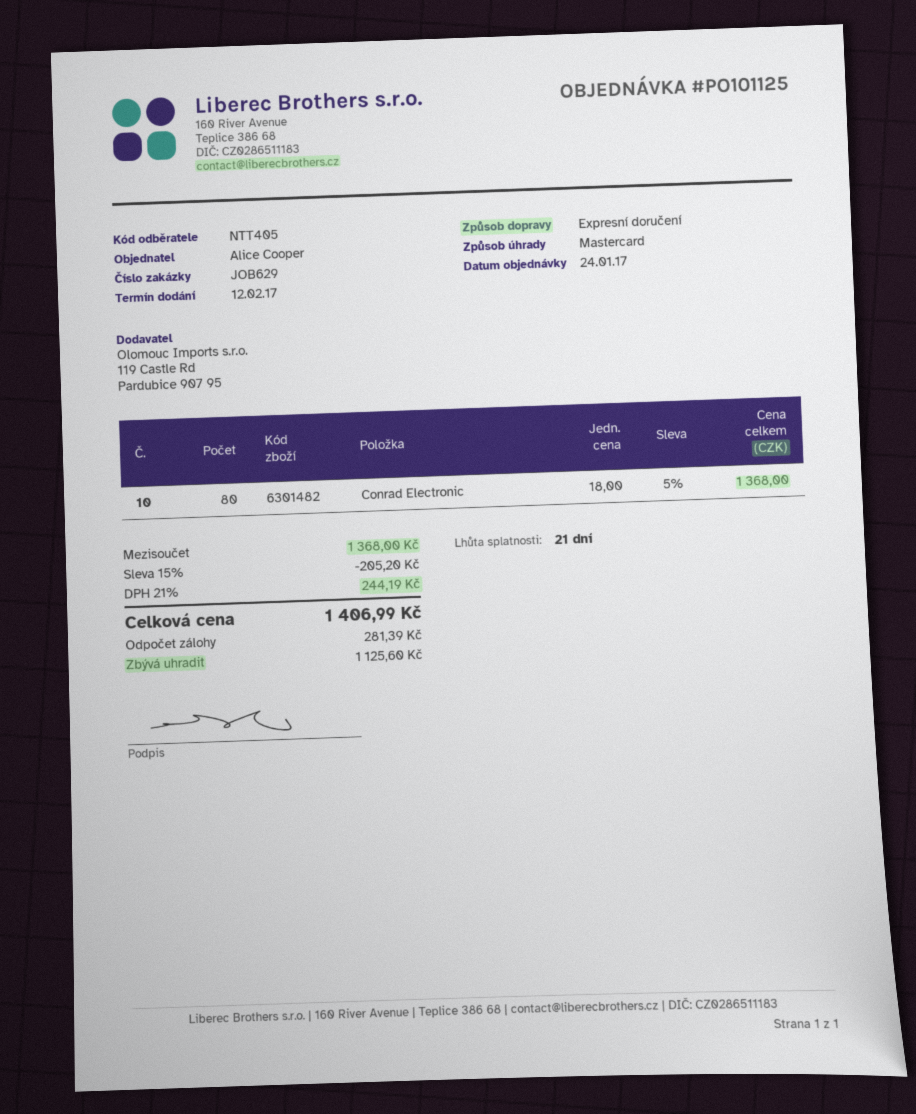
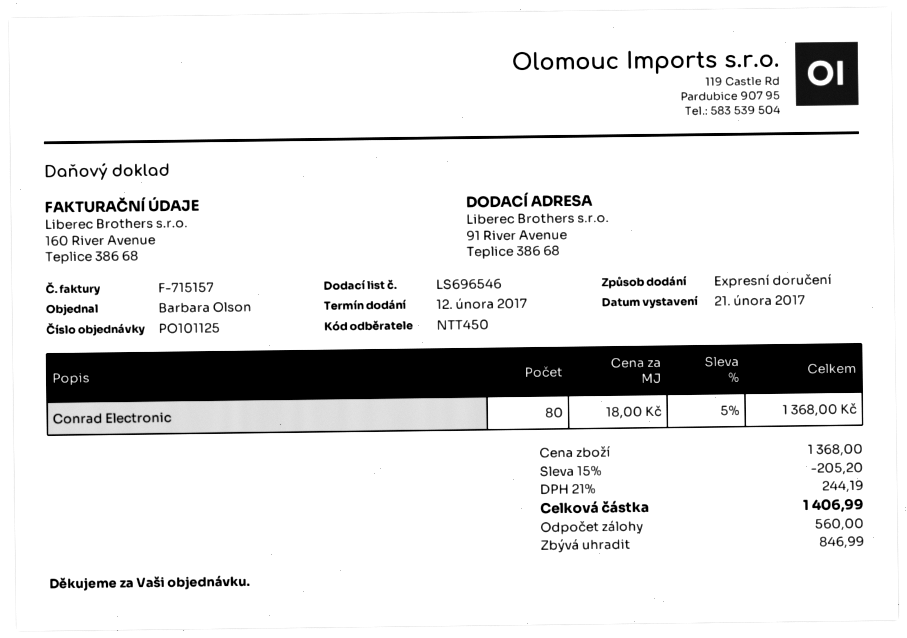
customer number: NTT405 -> NTT450
ordered by: Alice Cooper -> Barbara Olson
deposit: 281.39 -> 560.00
balance: 1125.60 -> 846.99

